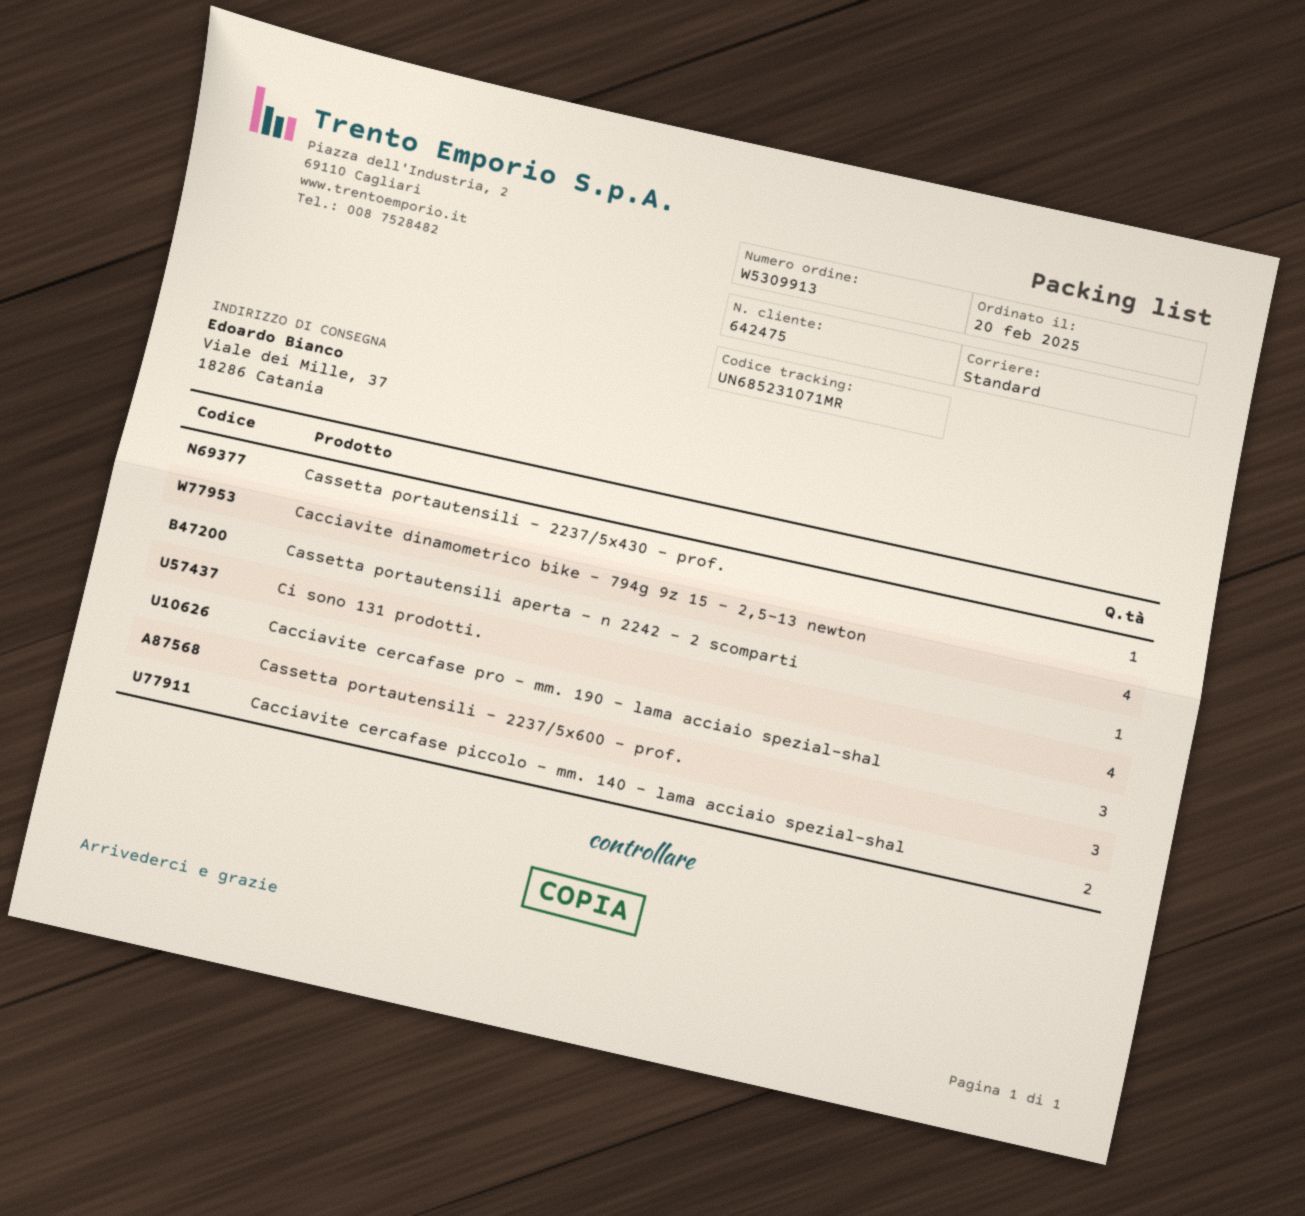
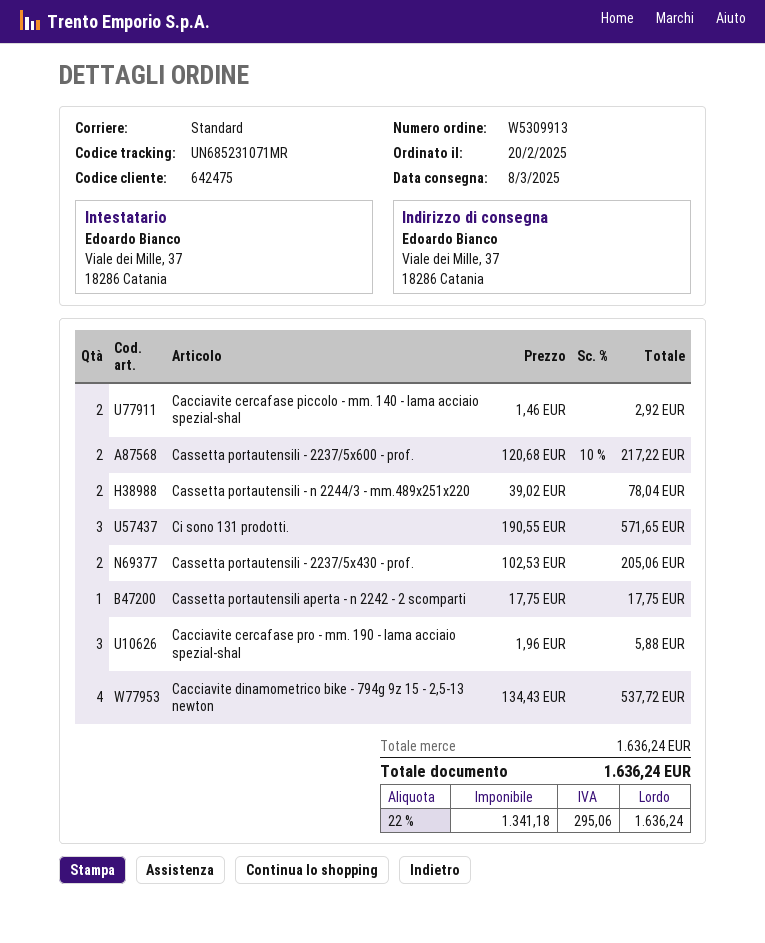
Cassetta portautensili - 2237/5x430 - prof.: 1 -> 2
Ci sono 131 prodotti.: 4 -> 3
Cassetta portautensili - 2237/5x600 - prof.: 3 -> 2
Cassetta portautensili - n 2244/3 - mm.489x251x220: none -> 2

